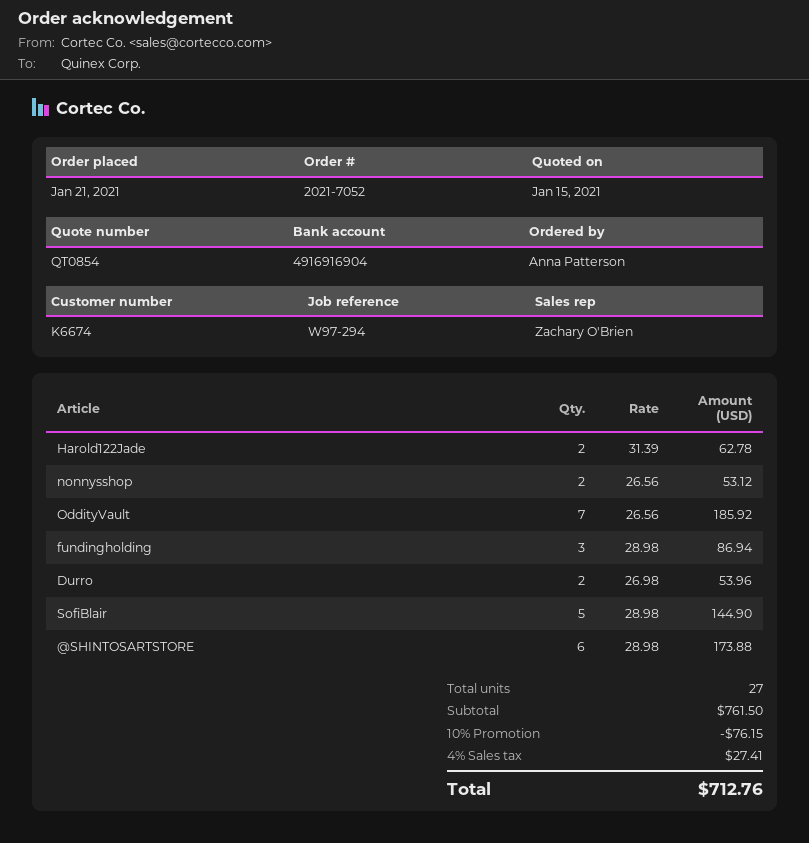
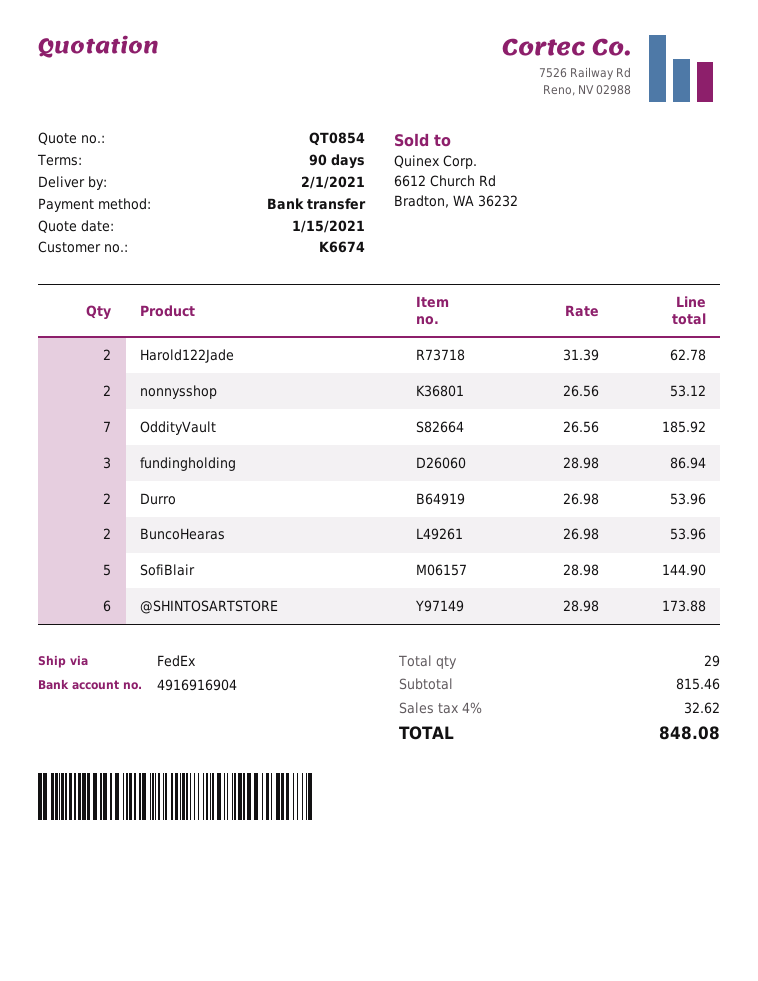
BuncoHearas: none -> 2 x 26.98 = 53.96
total quantity: 27 -> 29
subtotal: 761.50 -> 815.46
discount: 10% = 76.15 -> none
tax: 4% = 27.41 -> 4% = 32.62
total: 712.76 -> 848.08

